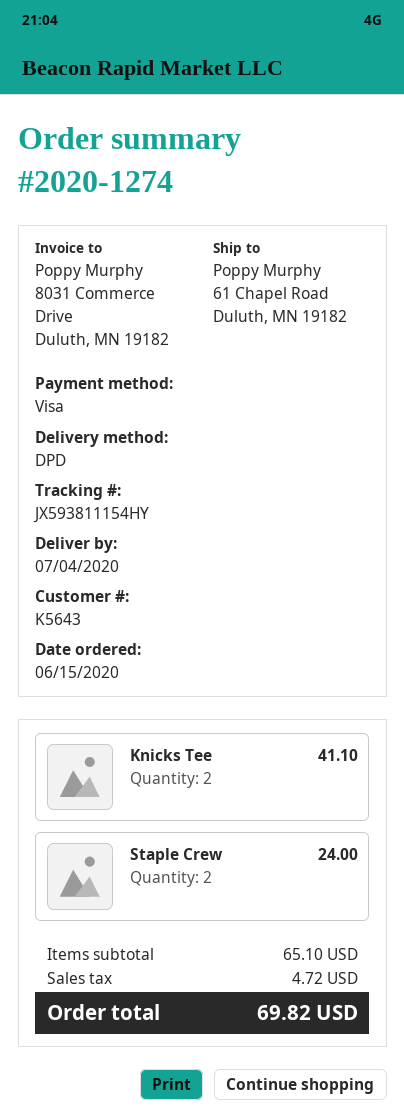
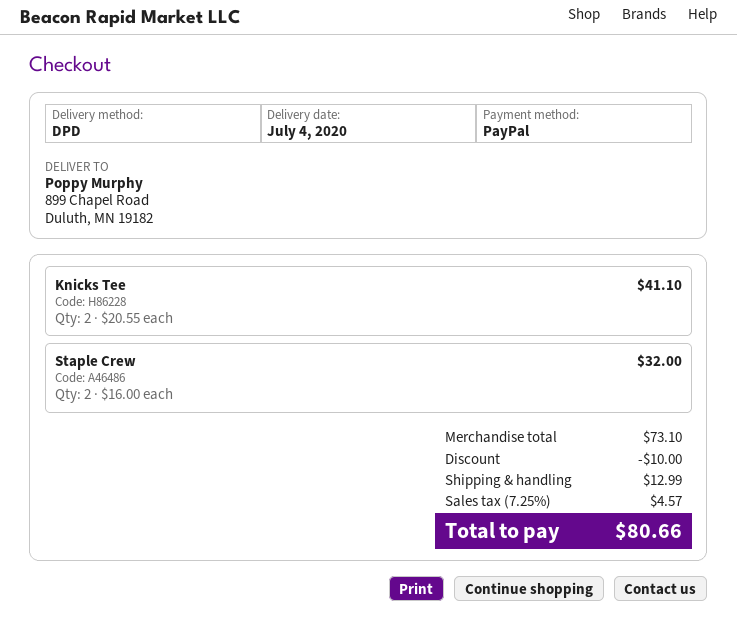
payment method: Visa -> PayPal
ship to: 61 Chapel Road, Duluth, MN 19182 -> 899 Chapel Road, Duluth, MN 19182
Staple Crew: 2 for 24.00 -> 2 for 32.00
subtotal: 65.10 -> 73.10
discount: none -> 10.00
shipping: none -> 12.99
tax: 4.72 -> 4.57
total: 69.82 -> 80.66

